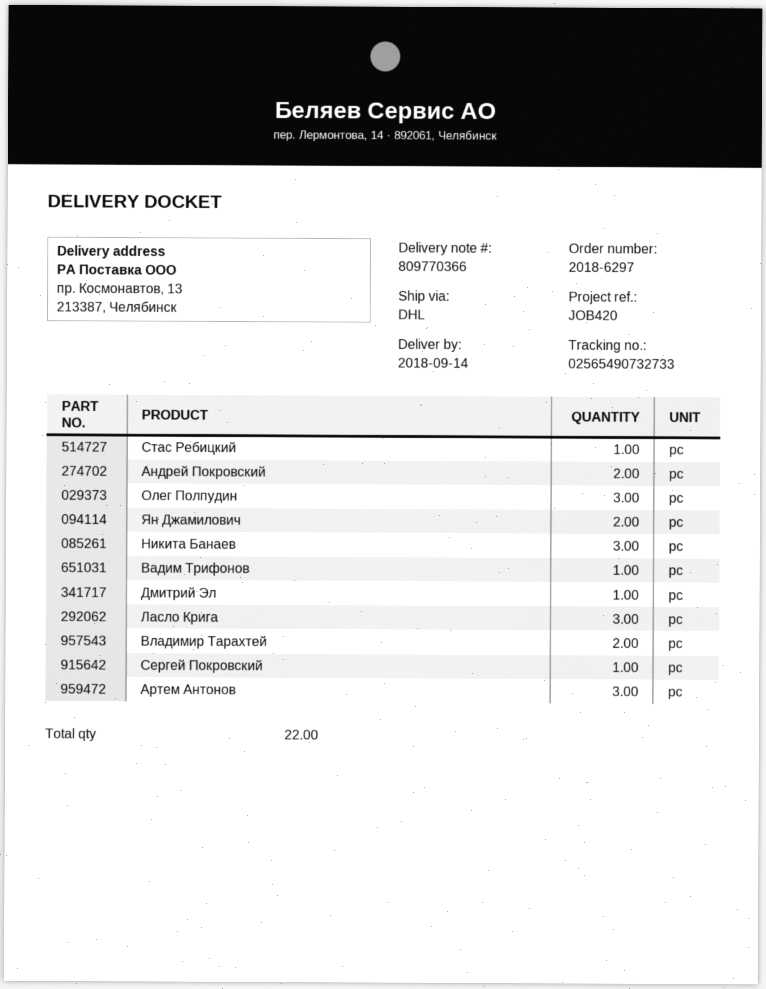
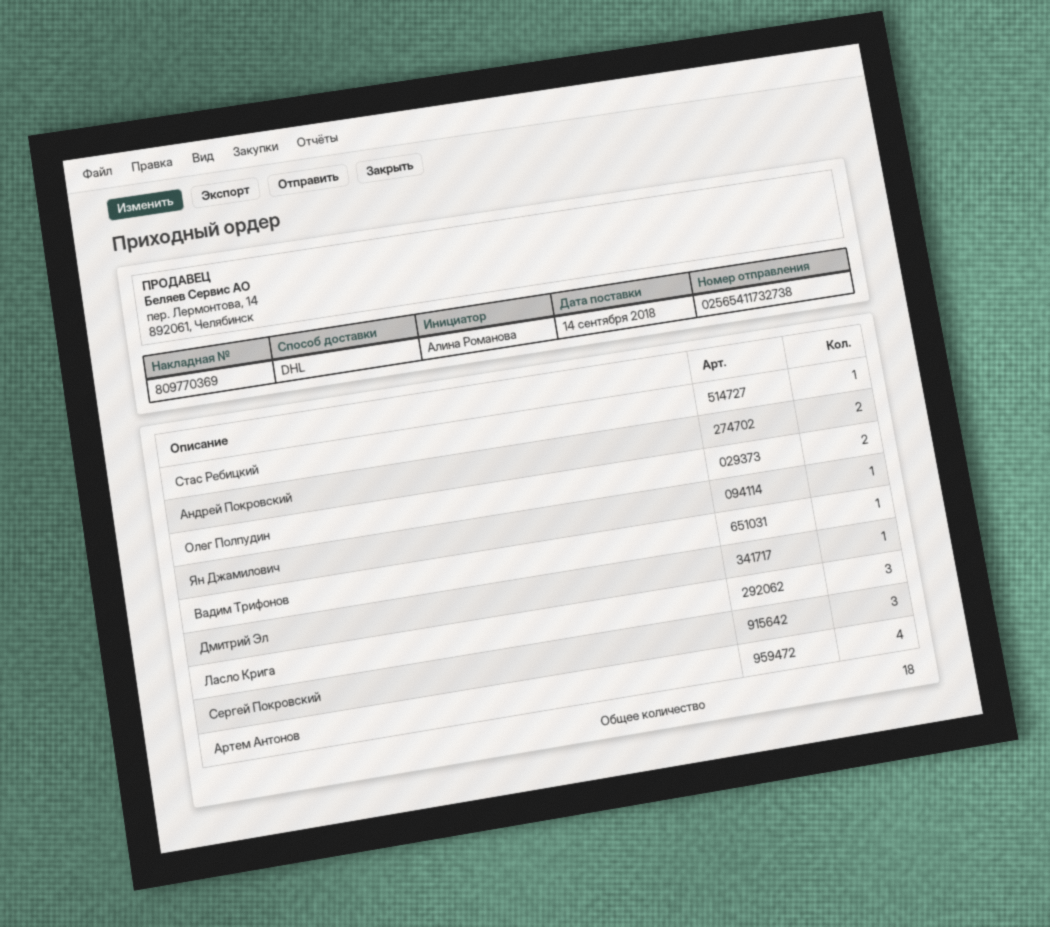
delivery note number: 809770366 -> 809770369
tracking number: 02565490732733 -> 02565411732738
Олег Полпудин: 3 -> 2
Ян Джамилович: 2 -> 1
Никита Банаев: 3 -> none
Владимир Тарахтей: 2 -> none
Сергей Покровский: 1 -> 3
Артем Антонов: 3 -> 4
total quantity: 22 -> 18

